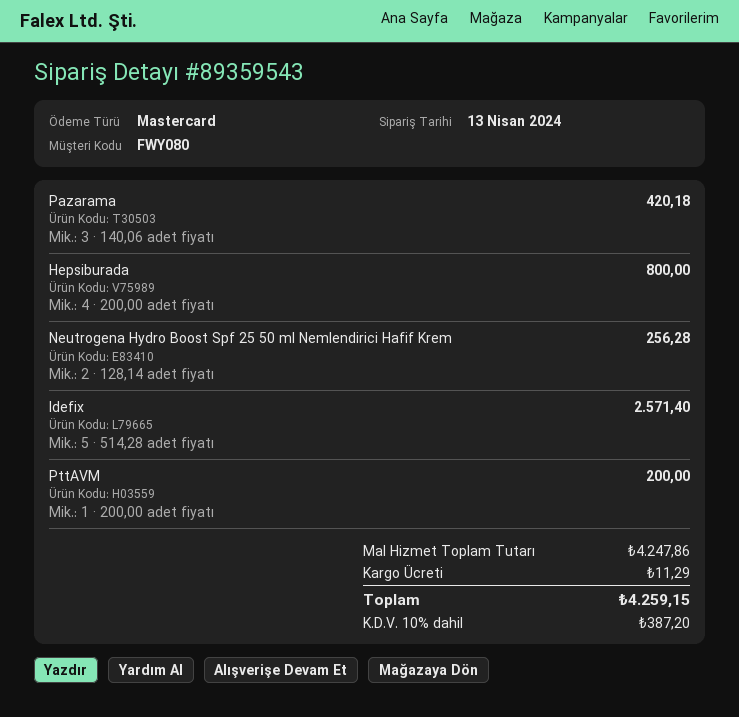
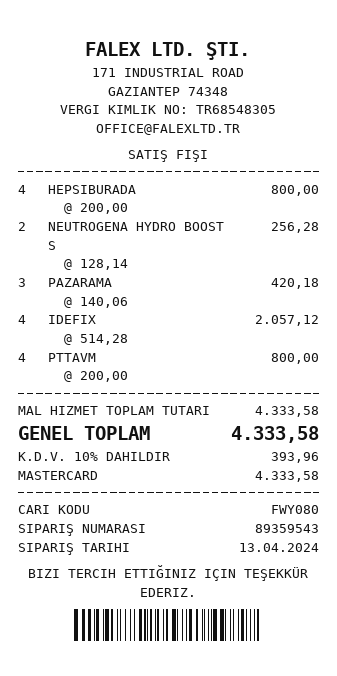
Idefix: 5 x 514.28 = 2571.40 -> 4 x 514.28 = 2057.12
PttAVM: 1 x 200.00 = 200.00 -> 4 x 200.00 = 800.00
subtotal: 4247.86 -> 4333.58
shipping: 11.29 -> none
tax: 10% = 387.20 -> 10% = 393.96
total: 4259.15 -> 4333.58

